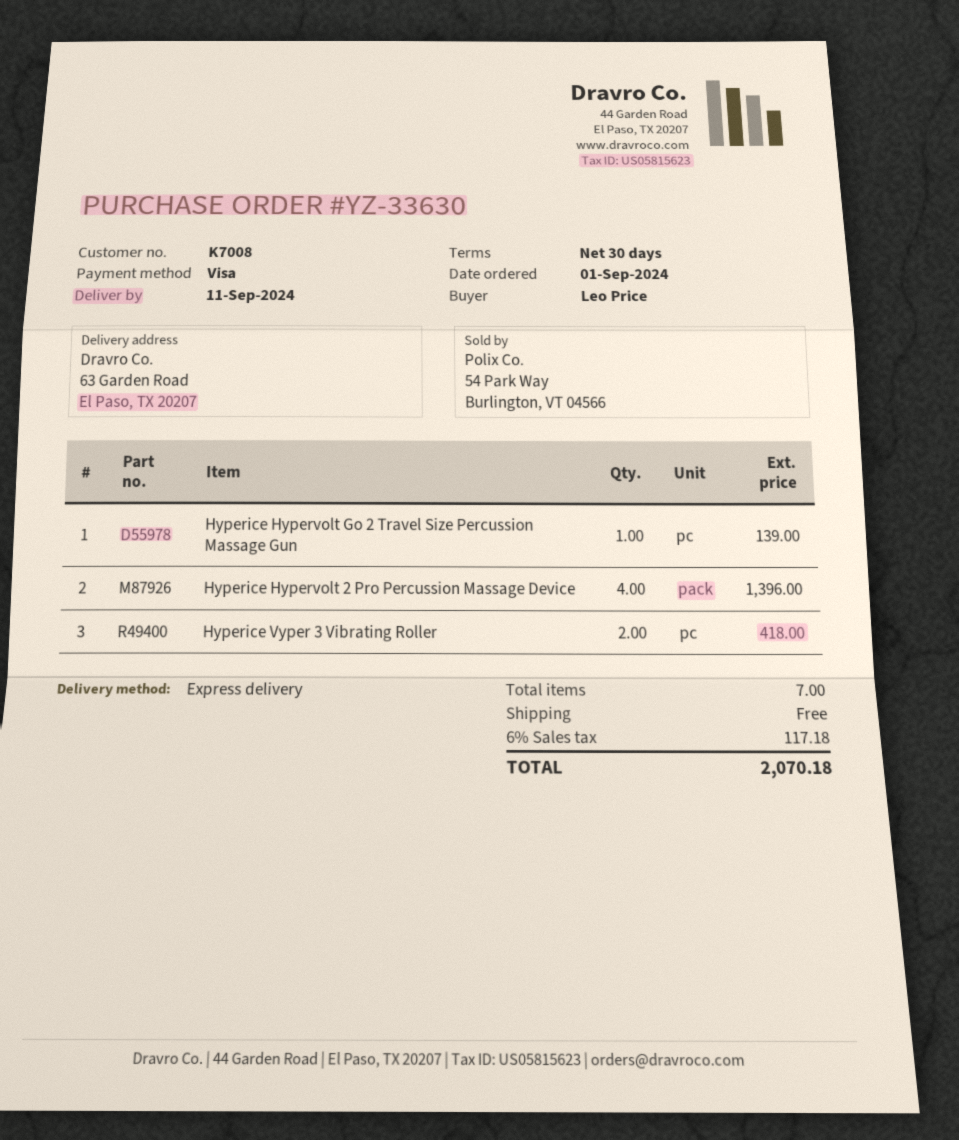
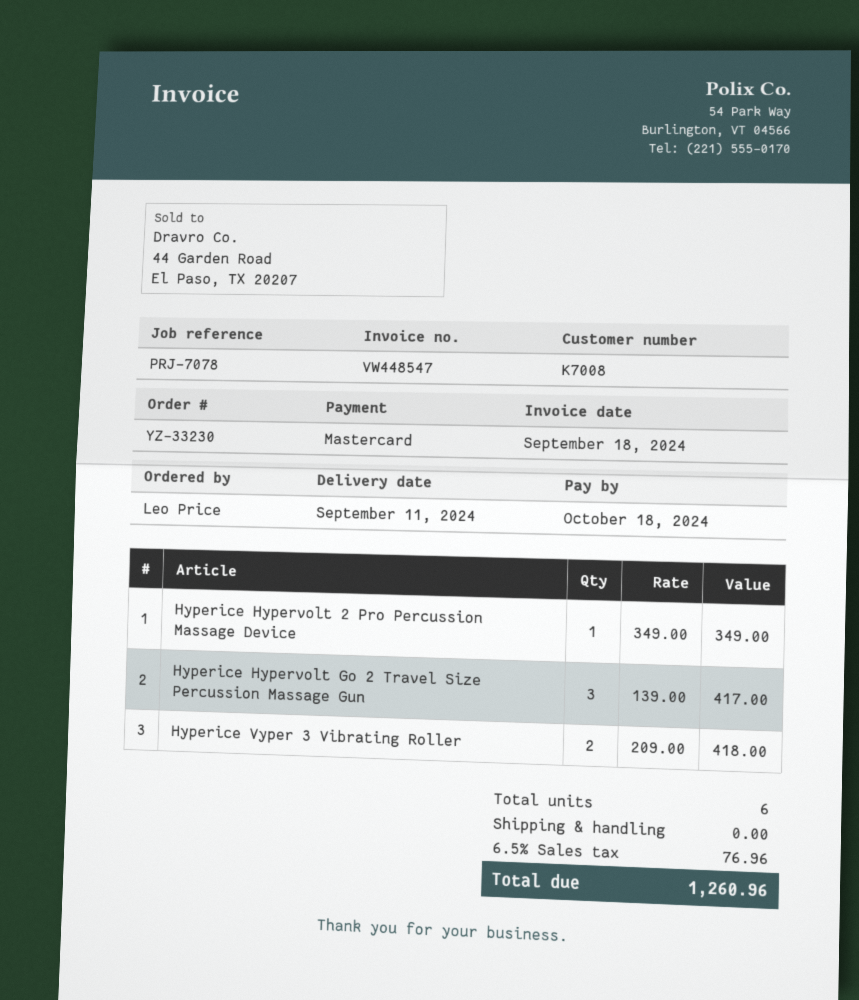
order number: YZ-33630 -> YZ-33230
payment method: Visa -> Mastercard
Hyperice Hypervolt Go 2 Travel Size Percussion Massage Gun: 1 for 139.00 -> 3 for 417.00
Hyperice Hypervolt 2 Pro Percussion Massage Device: 4 for 1396.00 -> 1 for 349.00
total quantity: 7 -> 6
tax: 6% = 117.18 -> 6.5% = 76.96
total: 2070.18 -> 1260.96

